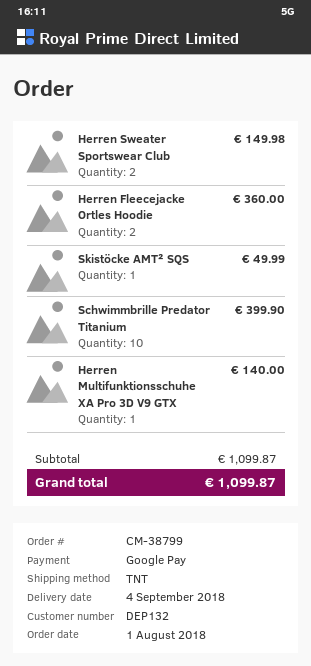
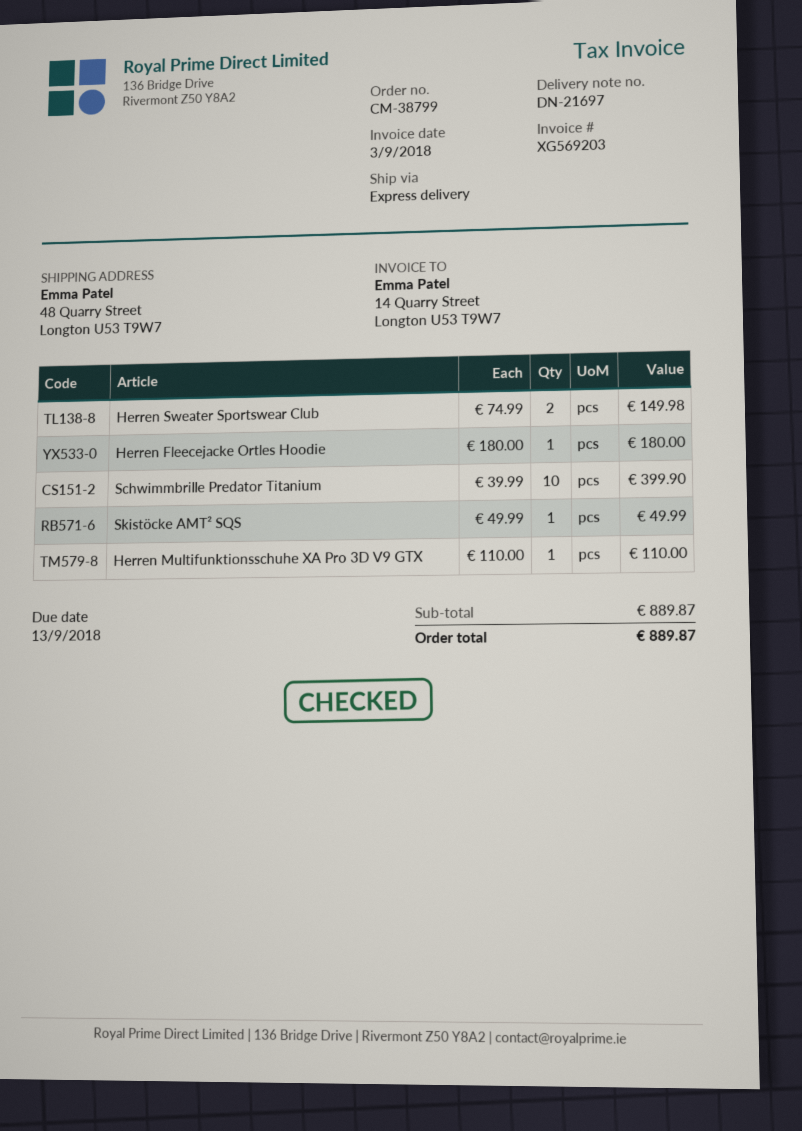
shipping method: TNT -> express
Herren Fleecejacke Ortles Hoodie: 2 for 360.00 -> 1 for 180.00
Herren Multifunktionsschuhe XA Pro 3D V9 GTX: 1 for 140.00 -> 1 for 110.00
subtotal: 1099.87 -> 889.87
total: 1099.87 -> 889.87

